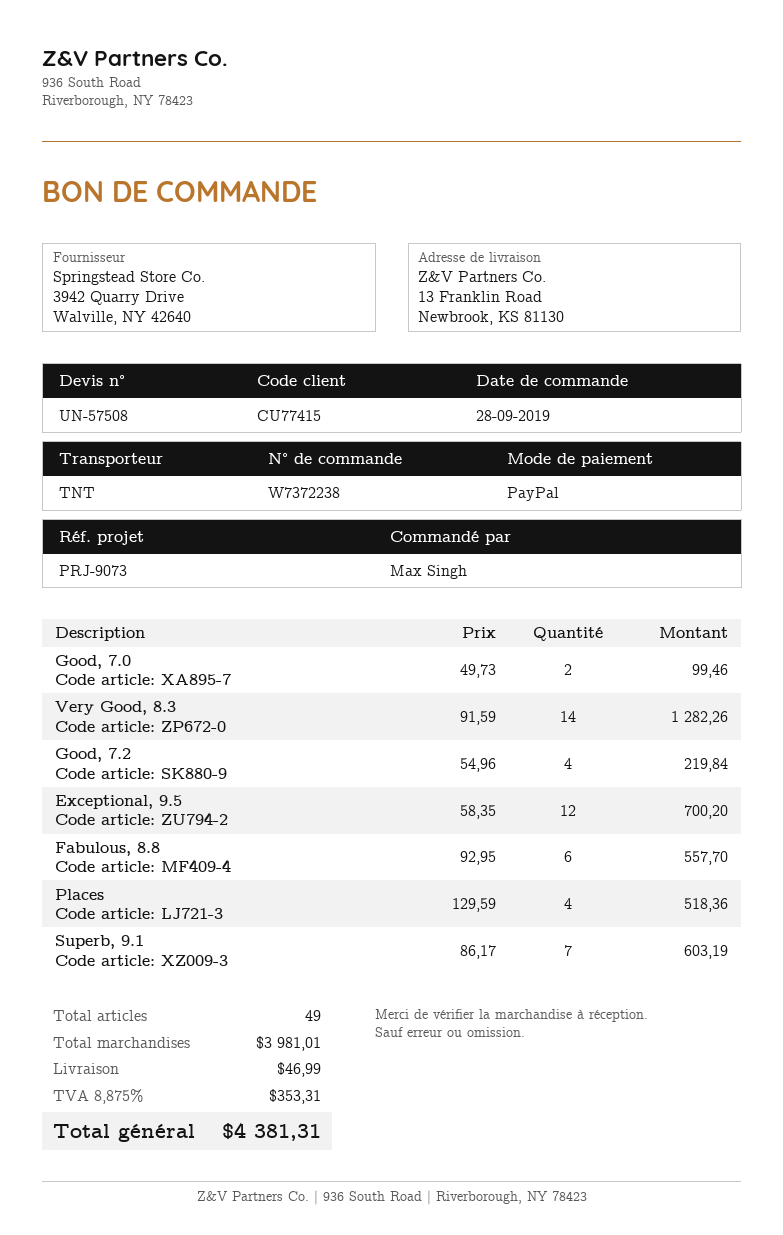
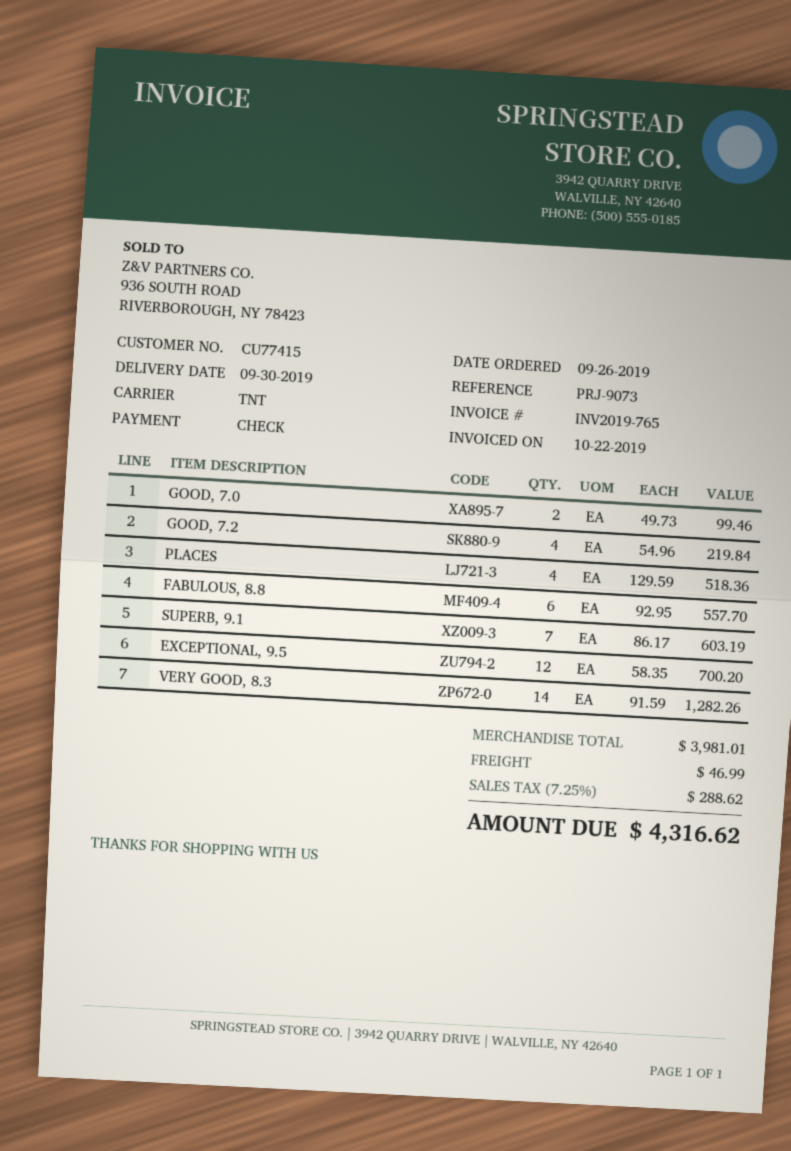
order date: 2019-09-28 -> 2019-09-26
payment method: PayPal -> cheque
tax: 8.875% = 353.31 -> 7.25% = 288.62
total: 4381.31 -> 4316.62

